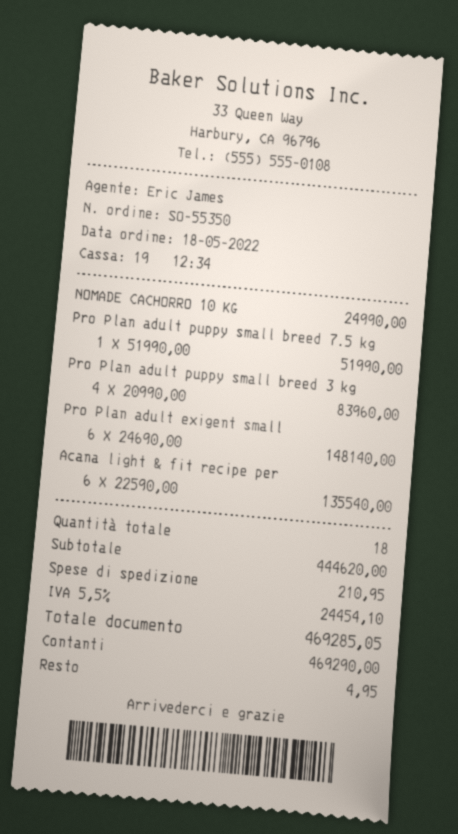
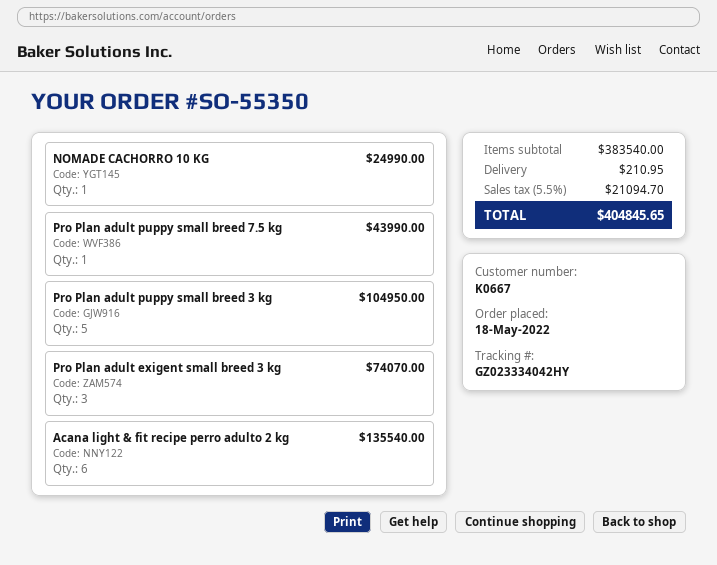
Pro Plan adult puppy small breed 7.5 kg: 1 for 51990.00 -> 1 for 43990.00
Pro Plan adult puppy small breed 3 kg: 4 for 83960.00 -> 5 for 104950.00
Pro Plan adult exigent small: 6 for 148140.00 -> 3 for 74070.00
subtotal: 444620.00 -> 383540.00
tax: 5.5% = 24454.10 -> 5.5% = 21094.70
total: 469285.05 -> 404845.65

